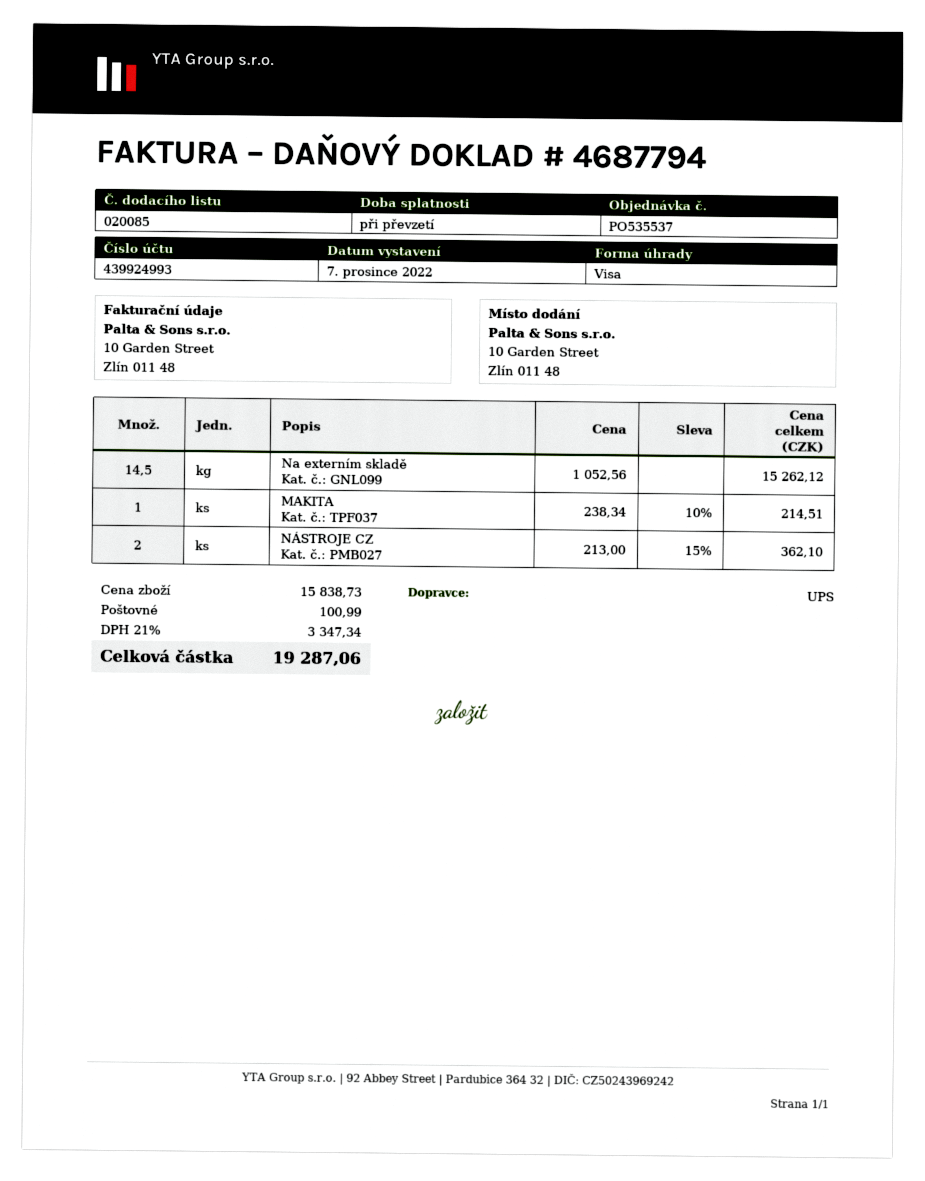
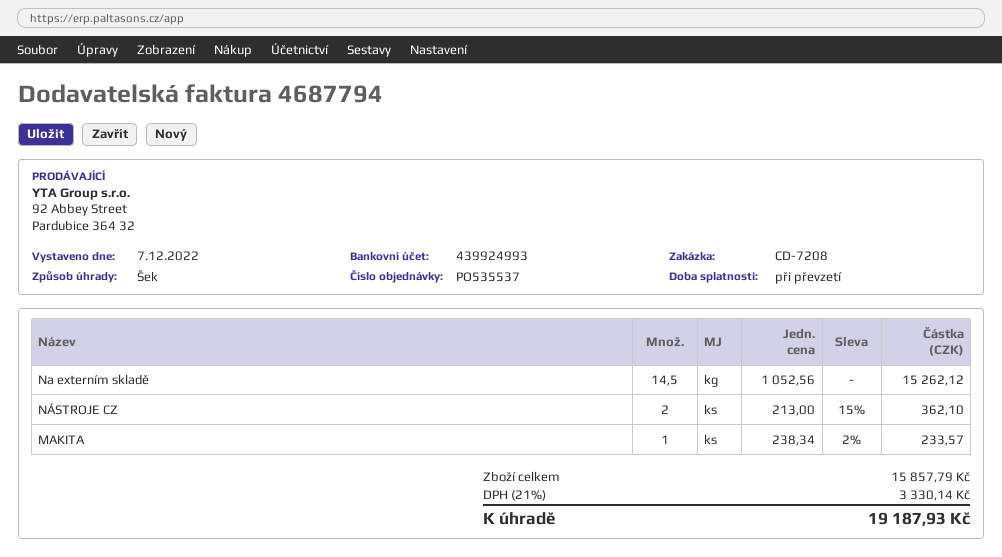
payment method: Visa -> cheque
MAKITA: 1 x 238.34 - 10% = 214.51 -> 1 x 238.34 - 2% = 233.57
subtotal: 15838.73 -> 15857.79
shipping: 100.99 -> none
tax: 21% = 3347.34 -> 21% = 3330.14
total: 19287.06 -> 19187.93

